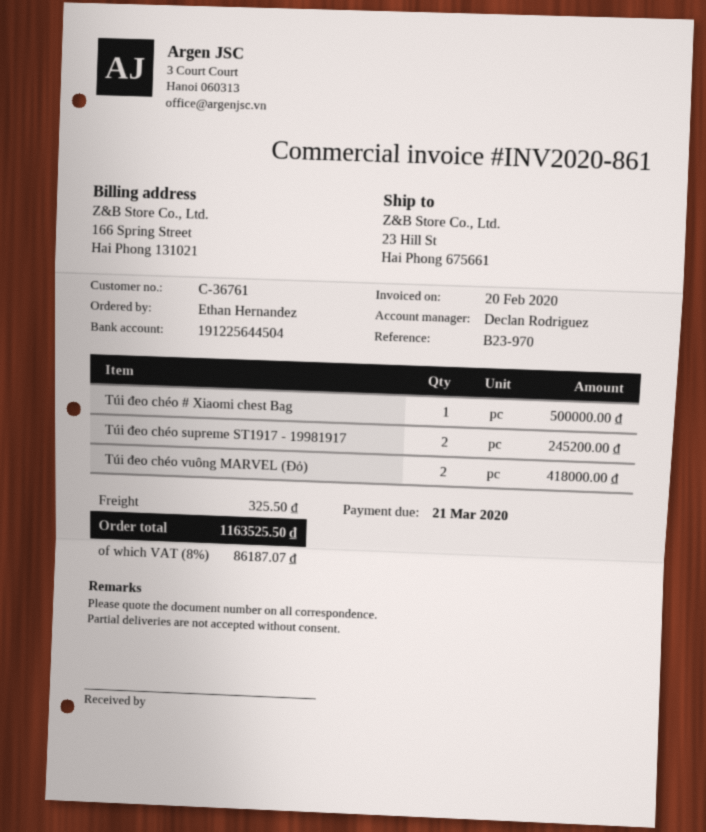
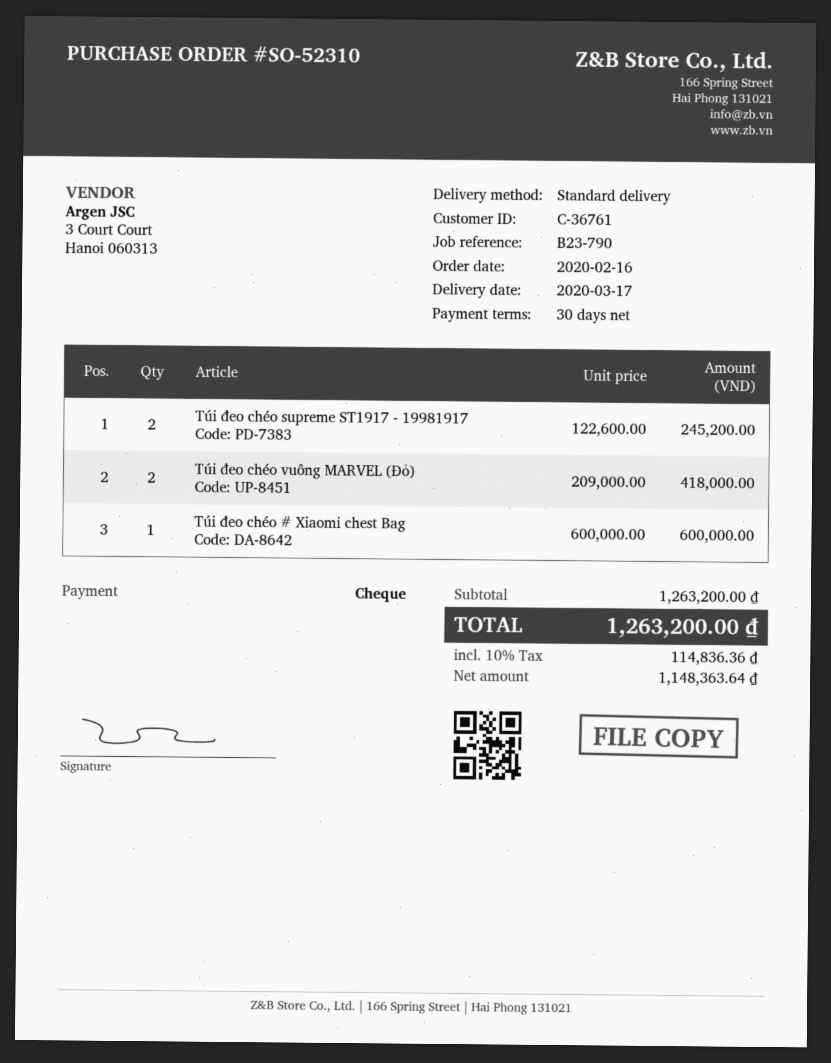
reference: B23-970 -> B23-790
Túi đeo chéo # Xiaomi chest Bag: 1 for 500000.00 -> 1 for 600000.00
shipping: 325.50 -> none
tax: 8% = 86187.07 -> 10% = 114836.36
total: 1163525.50 -> 1263200.00

